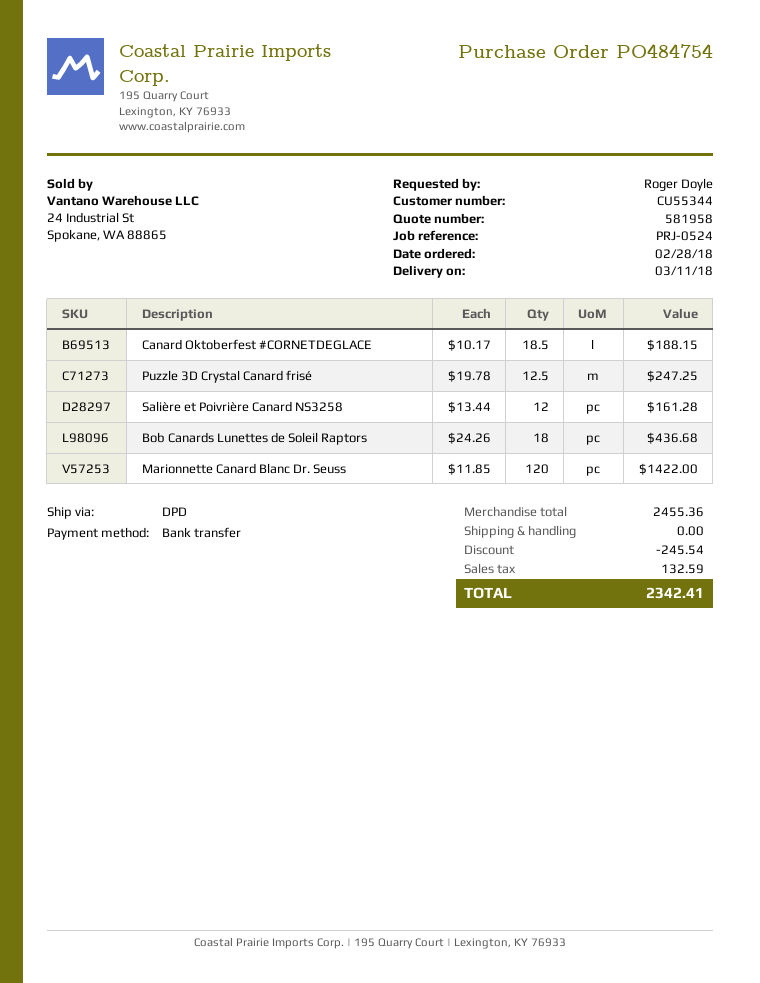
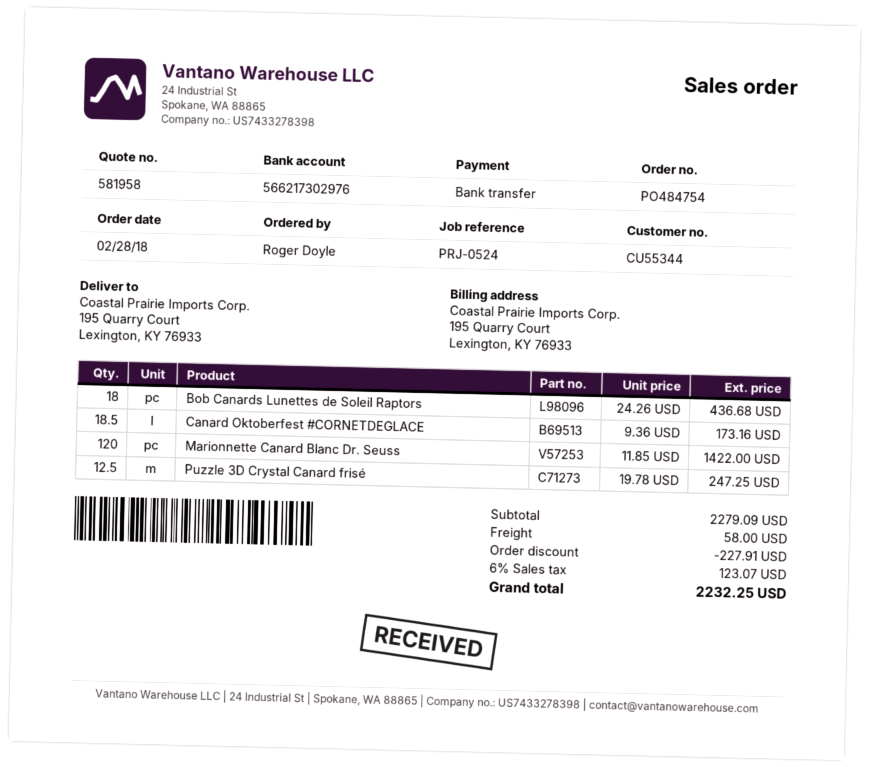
Canard Oktoberfest #CORNETDEGLACE: 18.5 x 10.17 = 188.15 -> 18.5 x 9.36 = 173.16
Salière et Poivrière Canard NS3258: 12 x 13.44 = 161.28 -> none
subtotal: 2455.36 -> 2279.09
discount: 245.54 -> 227.91
shipping: 0.00 -> 58.00
tax: 132.59 -> 123.07
total: 2342.41 -> 2232.25

